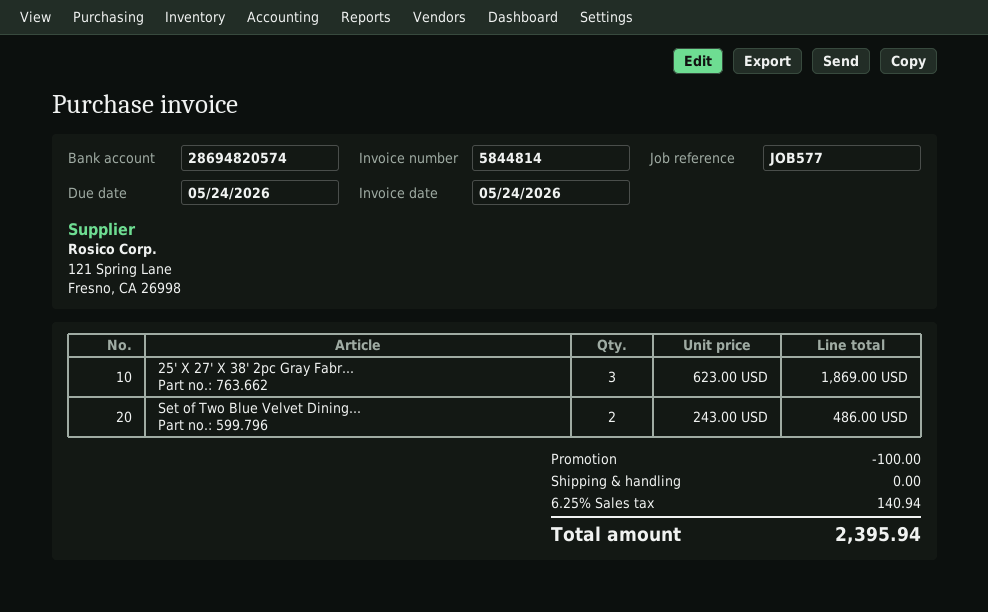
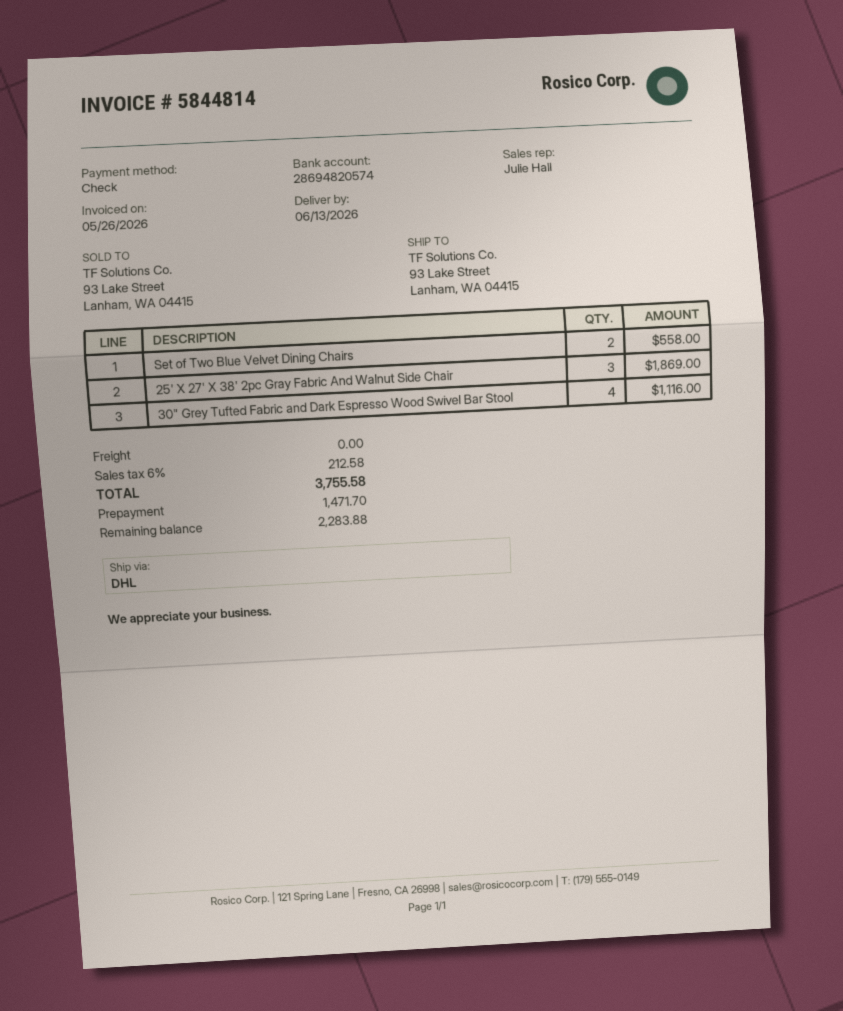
invoice date: 2026-05-24 -> 2026-05-26
Set of Two Blue Velvet Dining...: 2 for 486.00 -> 2 for 558.00
30" Grey Tufted Fabric and Dark Espresso Wood Swivel Bar Stool: none -> 4 for 1116.00
discount: 100.00 -> none
tax: 6.25% = 140.94 -> 6% = 212.58
total: 2395.94 -> 3755.58

